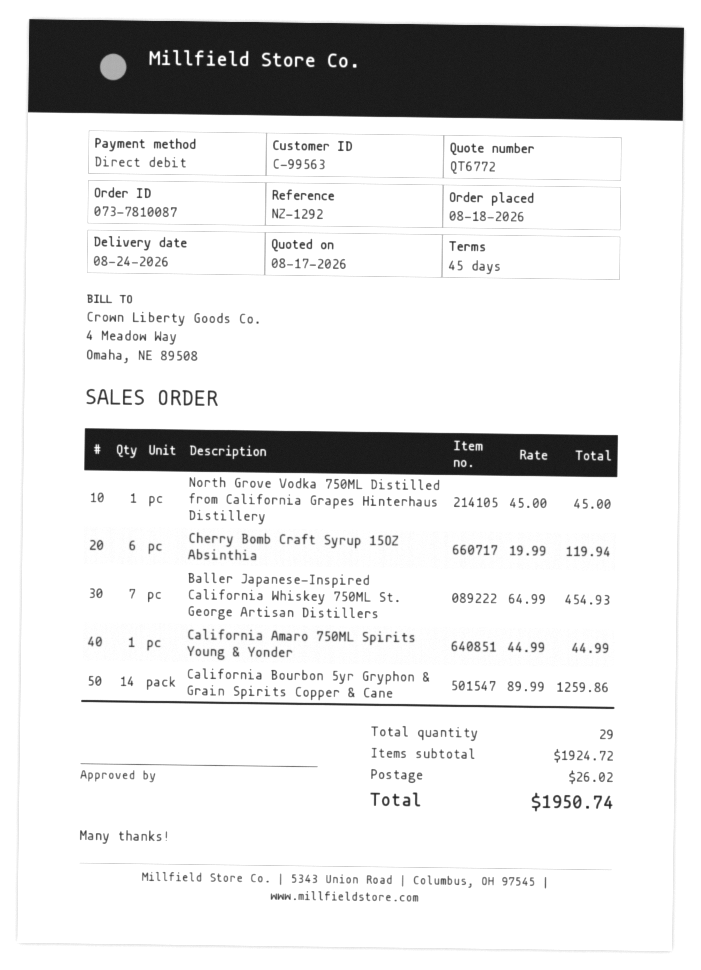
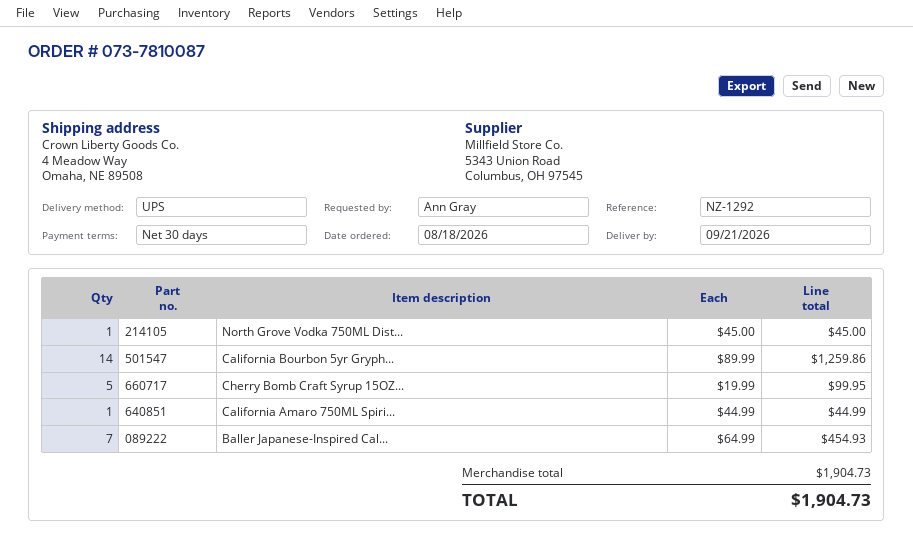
delivery date: 2026-08-24 -> 2026-09-21
payment terms: 45 days -> 30 days
Cherry Bomb Craft Syrup 15OZ Absinthia: 6 x 19.99 = 119.94 -> 5 x 19.99 = 99.95
subtotal: 1924.72 -> 1904.73
shipping: 26.02 -> none
total: 1950.74 -> 1904.73

